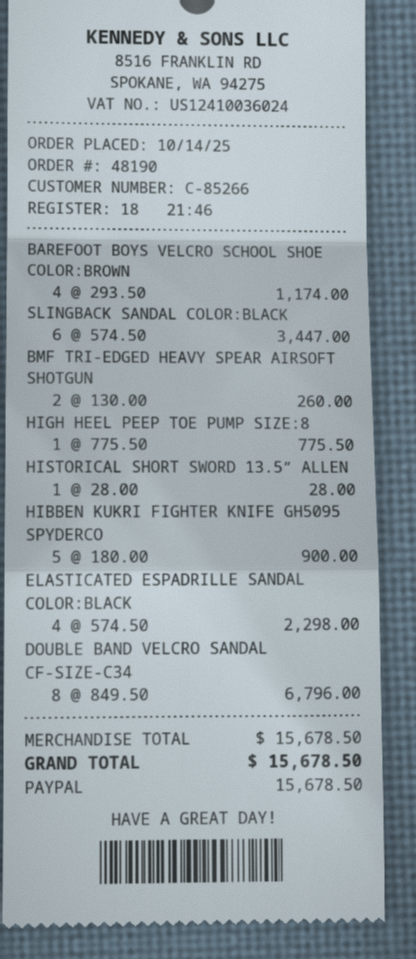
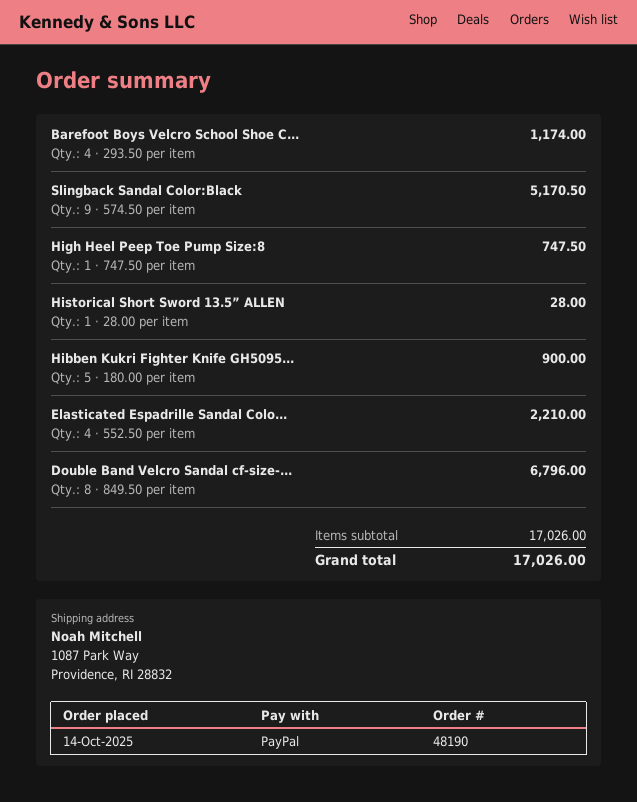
SLINGBACK SANDAL COLOR:BLACK: 6 x 574.50 = 3447.00 -> 9 x 574.50 = 5170.50
BMF TRI-EDGED HEAVY SPEAR AIRSOFT SHOTGUN: 2 x 130.00 = 260.00 -> none
HIGH HEEL PEEP TOE PUMP SIZE:8: 1 x 775.50 = 775.50 -> 1 x 747.50 = 747.50
ELASTICATED ESPADRILLE SANDAL COLOR:BLACK: 4 x 574.50 = 2298.00 -> 4 x 552.50 = 2210.00
subtotal: 15678.50 -> 17026.00
total: 15678.50 -> 17026.00

